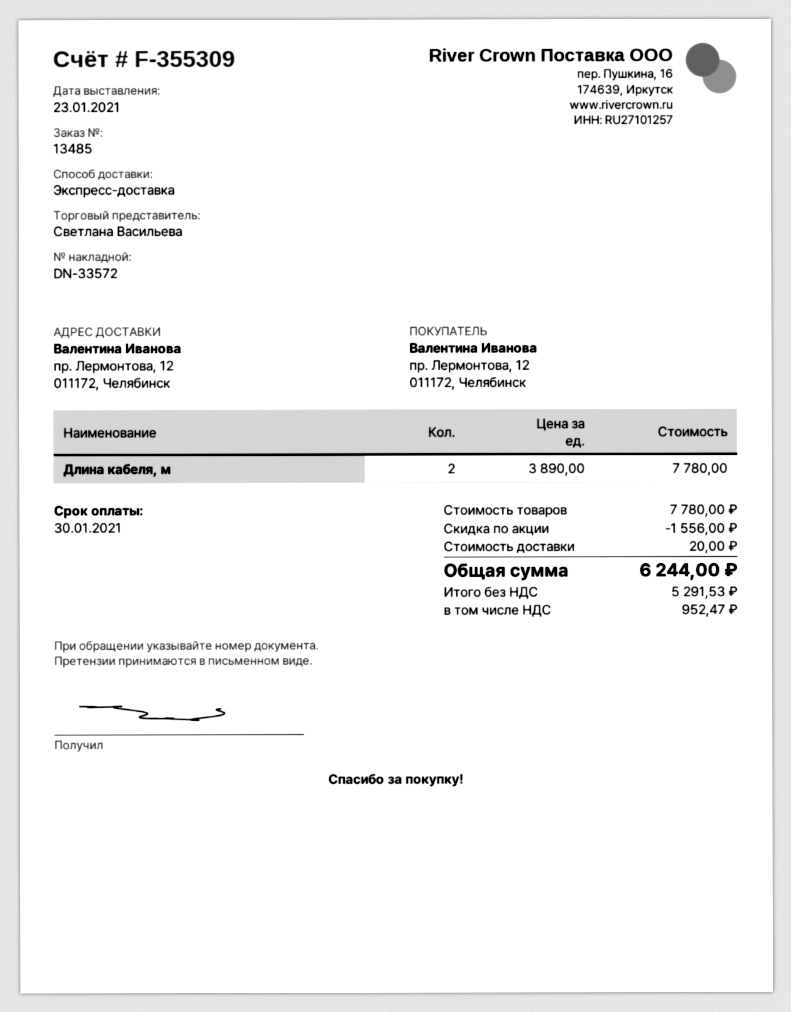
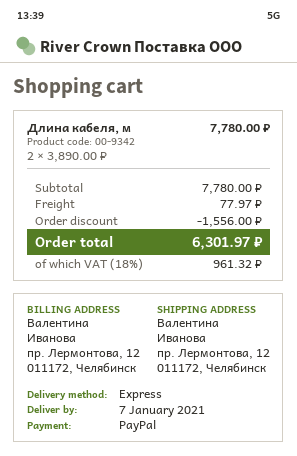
shipping: 20.00 -> 77.97
tax: 952.47 -> 961.32
total: 6244.00 -> 6301.97

